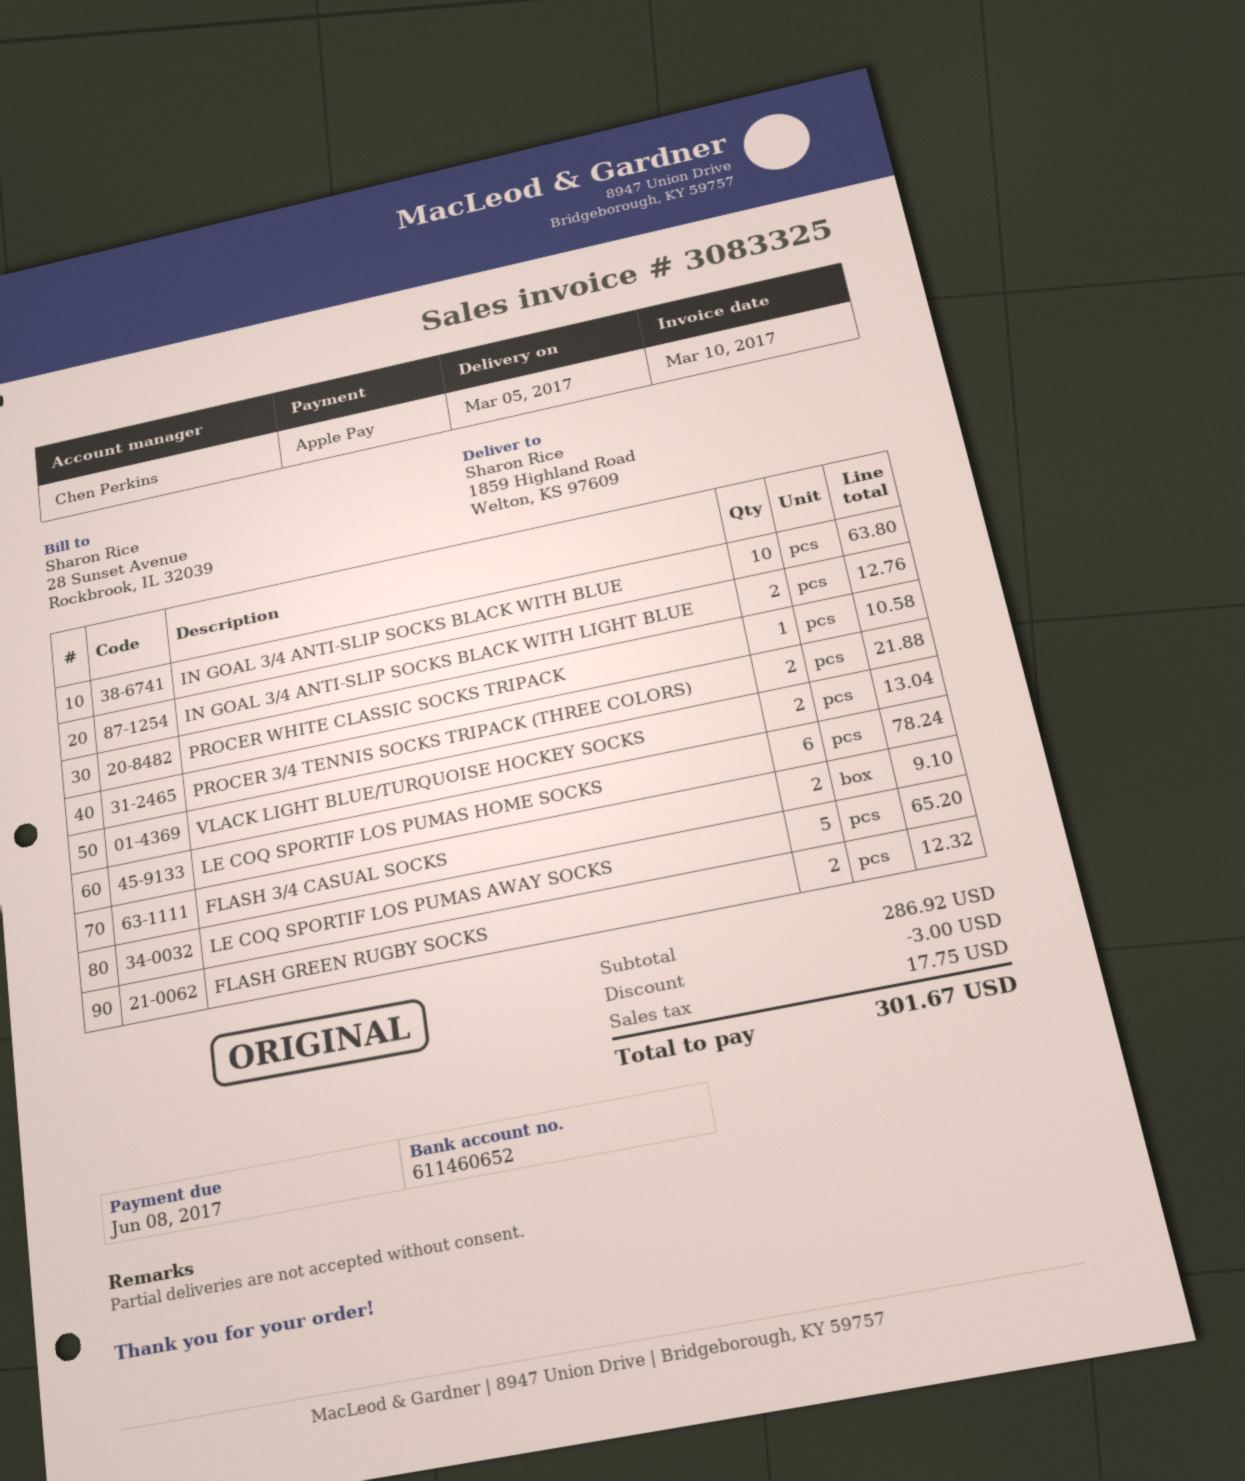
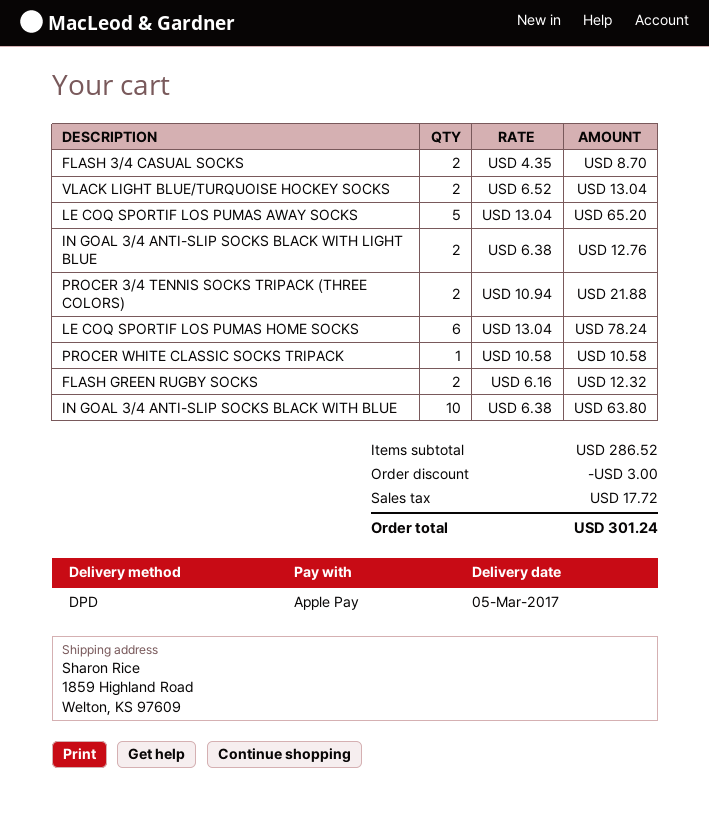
FLASH 3/4 CASUAL SOCKS: 2 for 9.10 -> 2 for 8.70
subtotal: 286.92 -> 286.52
tax: 17.75 -> 17.72
total: 301.67 -> 301.24

